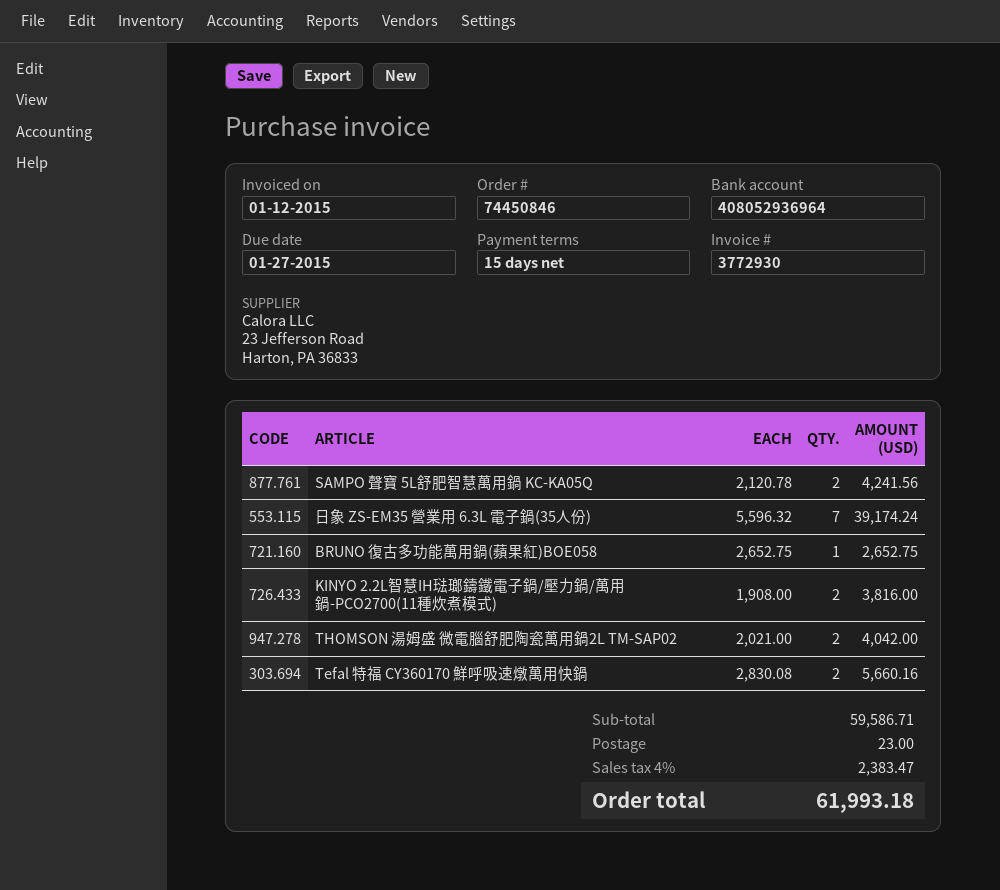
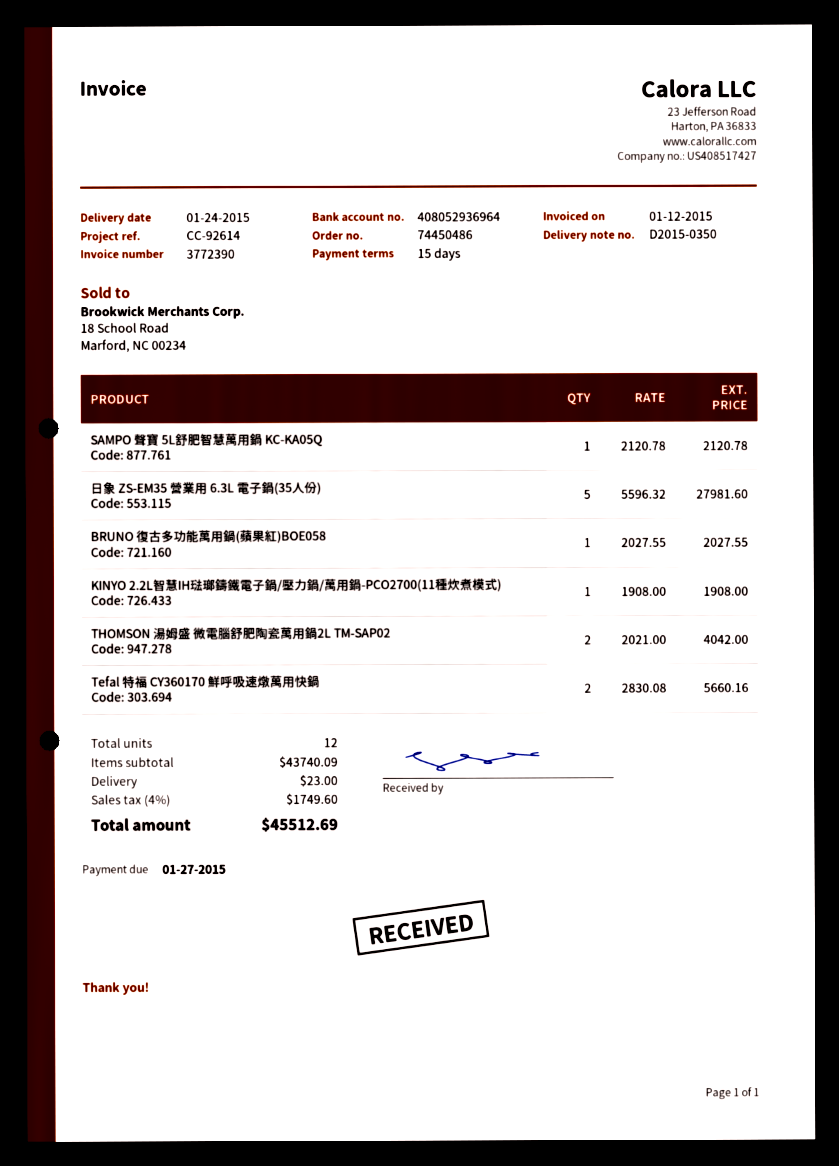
order number: 74450846 -> 74450486
invoice number: 3772930 -> 3772390
SAMPO 聲寶 5L舒肥智慧萬用鍋 KC-KA05Q: 2 x 2120.78 = 4241.56 -> 1 x 2120.78 = 2120.78
日象 ZS-EM35 營業用 6.3L 電子鍋(35人份): 7 x 5596.32 = 39174.24 -> 5 x 5596.32 = 27981.60
BRUNO 復古多功能萬用鍋(蘋果紅)BOE058: 1 x 2652.75 = 2652.75 -> 1 x 2027.55 = 2027.55
KINYO 2.2L智慧IH琺瑯鑄鐵電子鍋/壓力鍋/萬用鍋-PCO2700(11種炊煮模式): 2 x 1908.00 = 3816.00 -> 1 x 1908.00 = 1908.00
subtotal: 59586.71 -> 43740.09
tax: 4% = 2383.47 -> 4% = 1749.60
total: 61993.18 -> 45512.69

